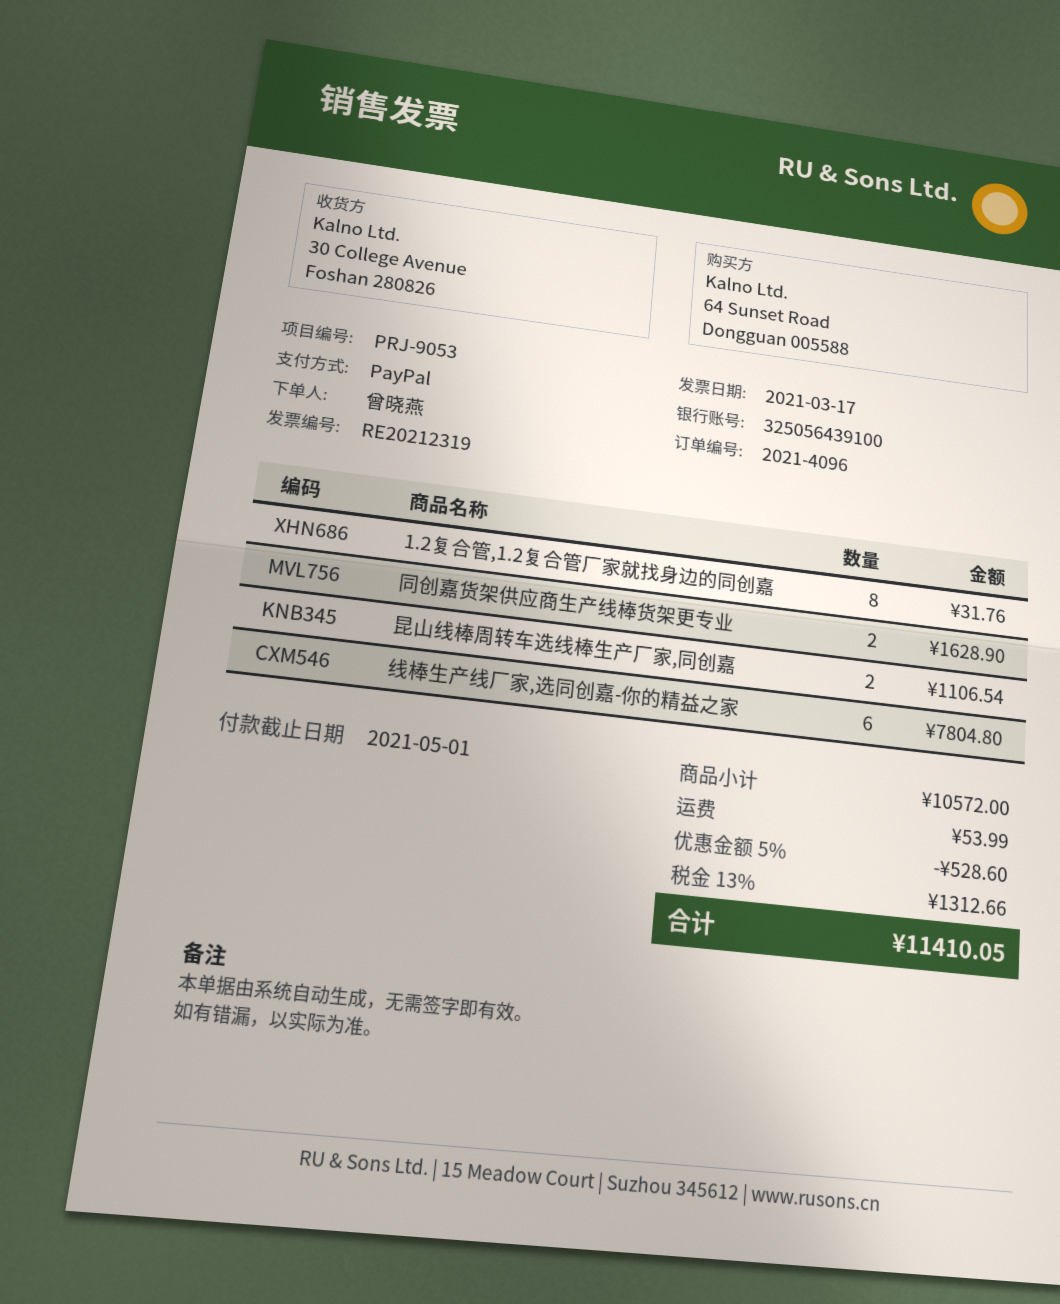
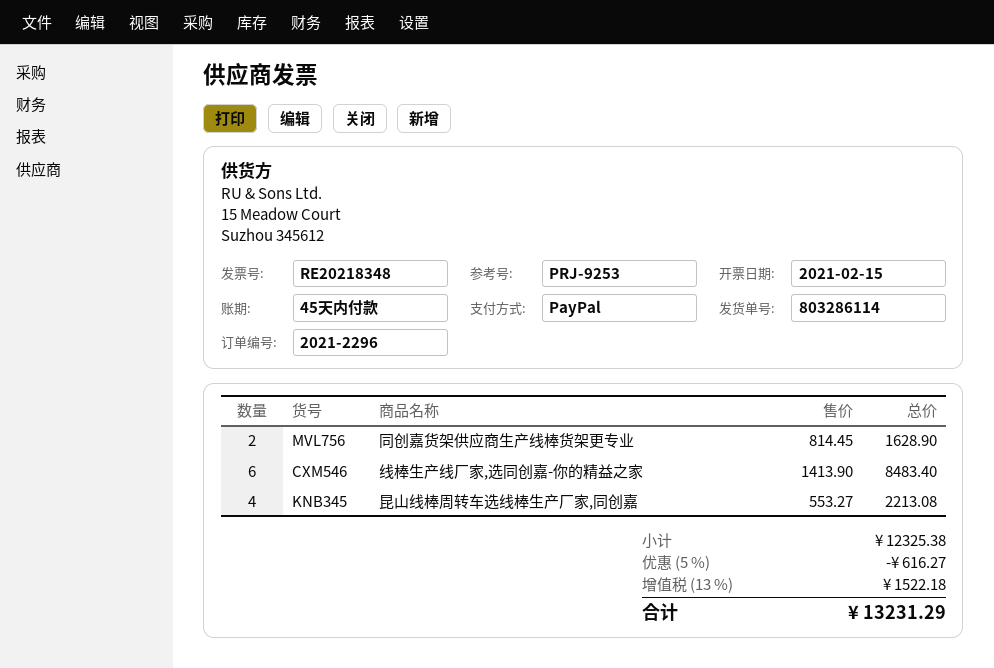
order number: 2021-4096 -> 2021-2296
invoice number: RE20212319 -> RE20218348
invoice date: 2021-03-17 -> 2021-02-15
reference: PRJ-9053 -> PRJ-9253
1.2复合管,1.2复合管厂家就找身边的同创嘉: 8 for 31.76 -> none
昆山线棒周转车选线棒生产厂家,同创嘉: 2 for 1106.54 -> 4 for 2213.08
线棒生产线厂家,选同创嘉-你的精益之家: 6 for 7804.80 -> 6 for 8483.40
subtotal: 10572.00 -> 12325.38
discount: 5% = 528.60 -> 5% = 616.27
shipping: 53.99 -> none
tax: 13% = 1312.66 -> 13% = 1522.18
total: 11410.05 -> 13231.29

